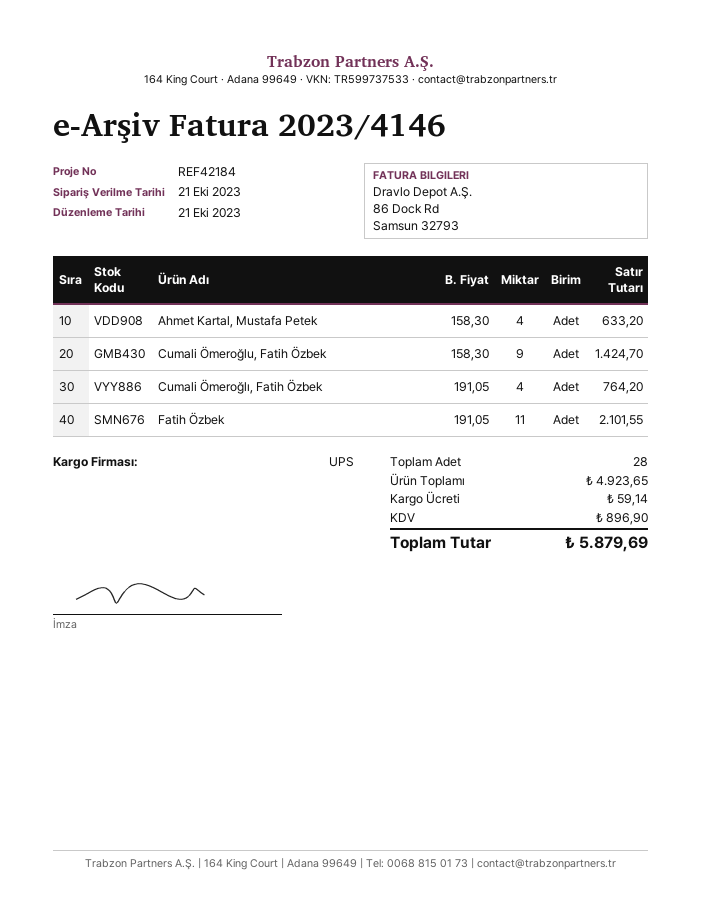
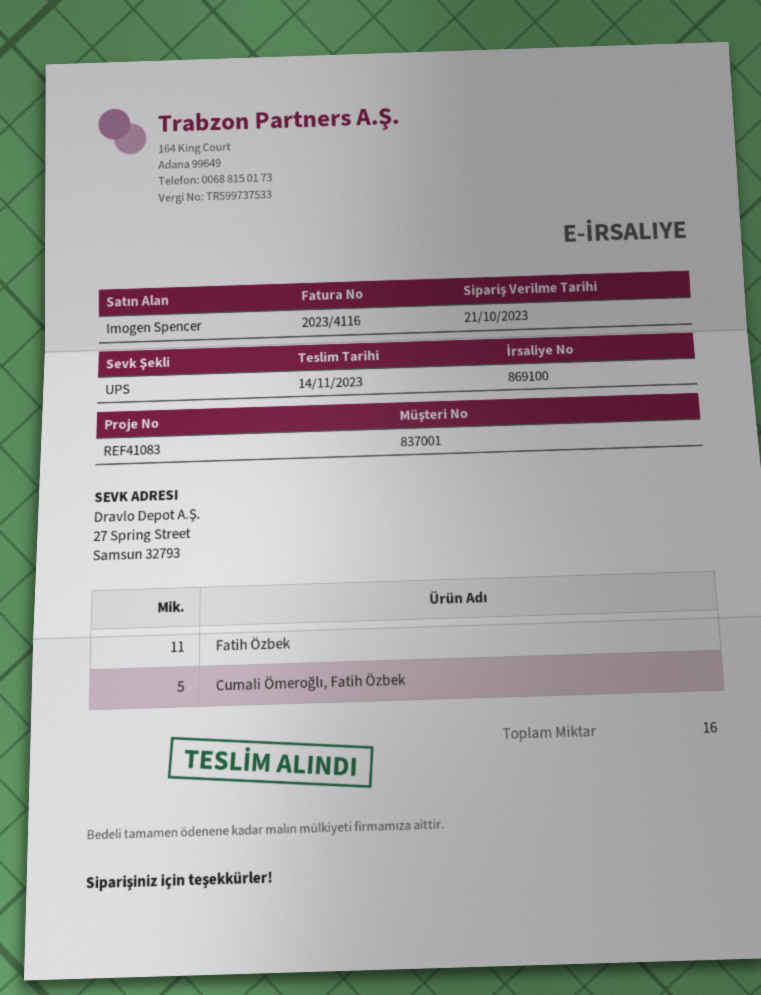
invoice number: 2023/4146 -> 2023/4116
reference: REF42184 -> REF41083
Ahmet Kartal, Mustafa Petek: 4 -> none
Cumali Ömeroğlu, Fatih Özbek: 9 -> none
Cumali Ömeroğlı, Fatih Özbek: 4 -> 5
total quantity: 28 -> 16

